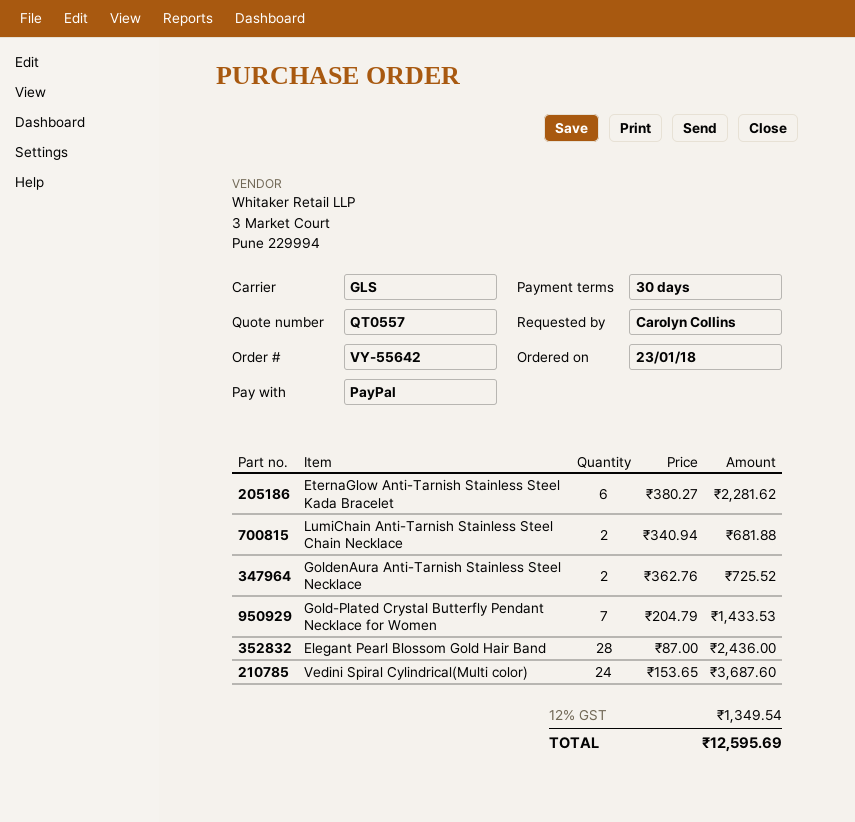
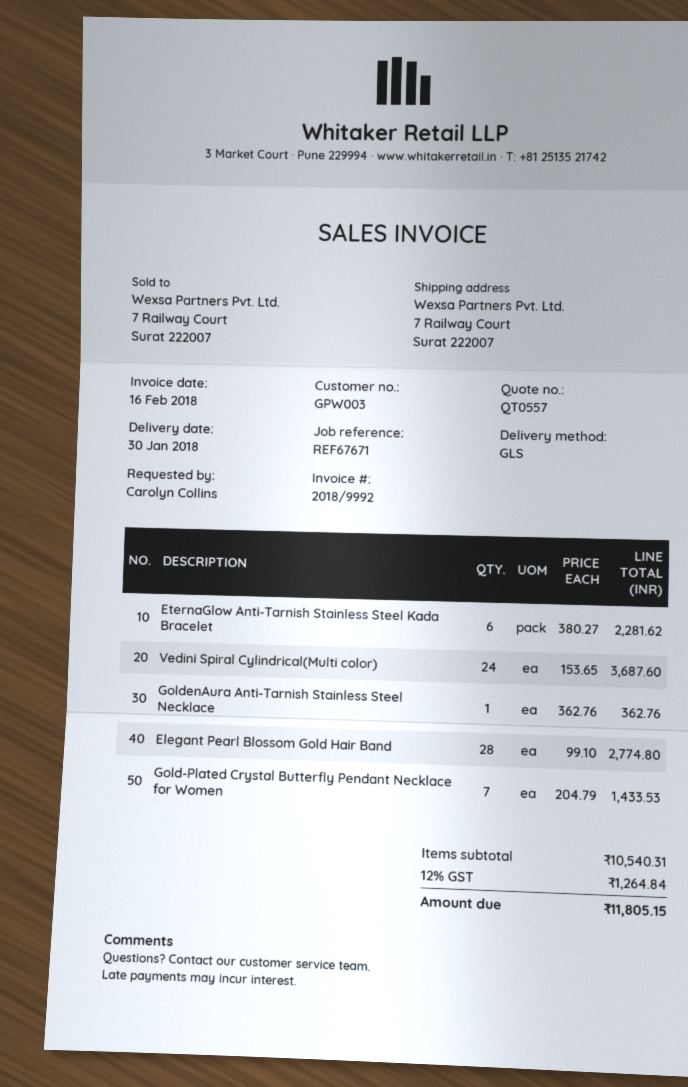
LumiChain Anti-Tarnish Stainless Steel Chain Necklace: 2 x 340.94 = 681.88 -> none
GoldenAura Anti-Tarnish Stainless Steel Necklace: 2 x 362.76 = 725.52 -> 1 x 362.76 = 362.76
Elegant Pearl Blossom Gold Hair Band: 28 x 87.00 = 2436.00 -> 28 x 99.10 = 2774.80
tax: 12% = 1349.54 -> 12% = 1264.84
total: 12595.69 -> 11805.15

